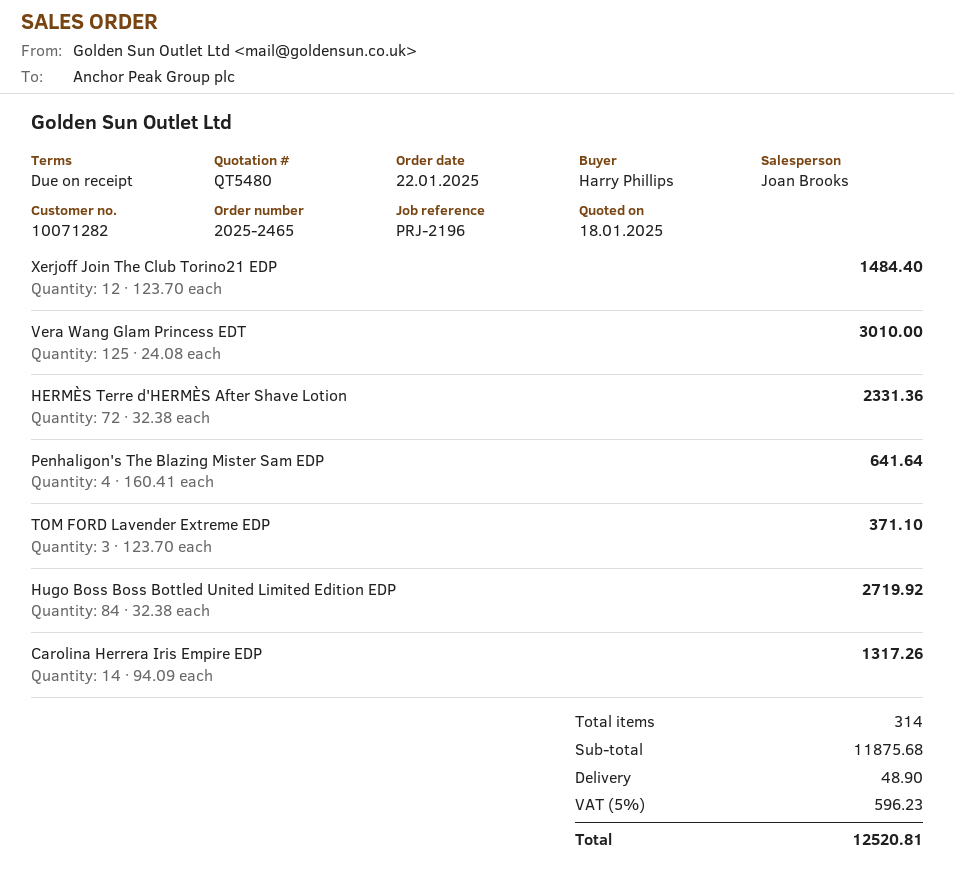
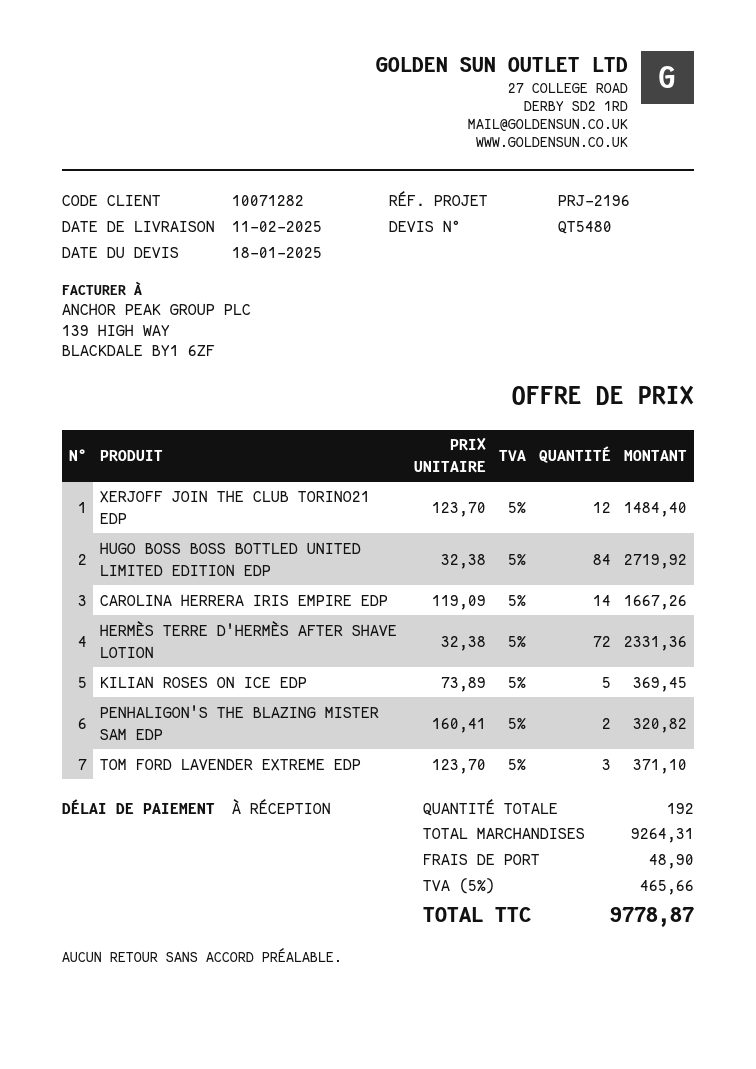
Vera Wang Glam Princess EDT: 125 x 24.08 = 3010.00 -> none
Penhaligon's The Blazing Mister Sam EDP: 4 x 160.41 = 641.64 -> 2 x 160.41 = 320.82
Carolina Herrera Iris Empire EDP: 14 x 94.09 = 1317.26 -> 14 x 119.09 = 1667.26
KILIAN ROSES ON ICE EDP: none -> 5 x 73.89 = 369.45
total quantity: 314 -> 192
subtotal: 11875.68 -> 9264.31
tax: 5% = 596.23 -> 5% = 465.66
total: 12520.81 -> 9778.87

